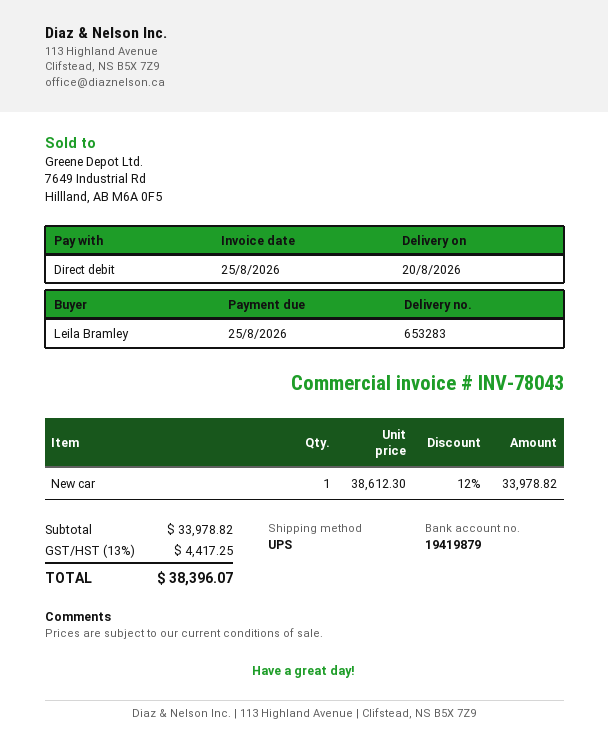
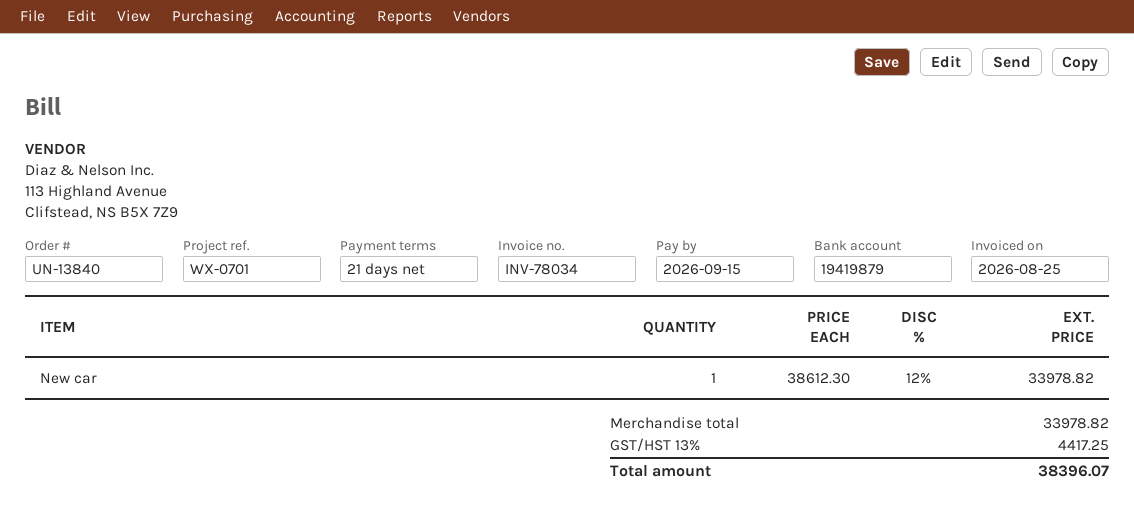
invoice number: INV-78043 -> INV-78034
due date: 2026-08-25 -> 2026-09-15

